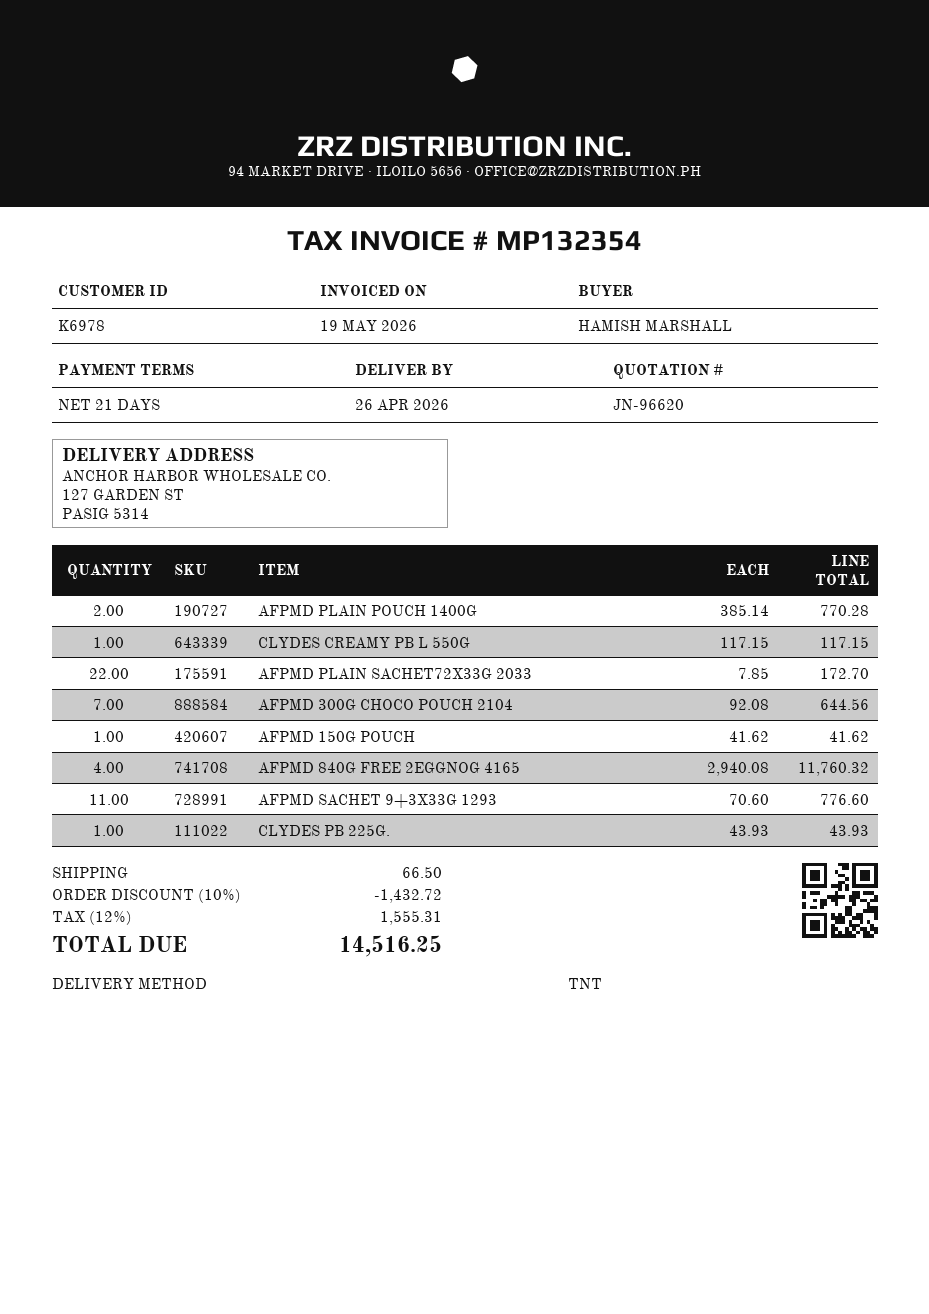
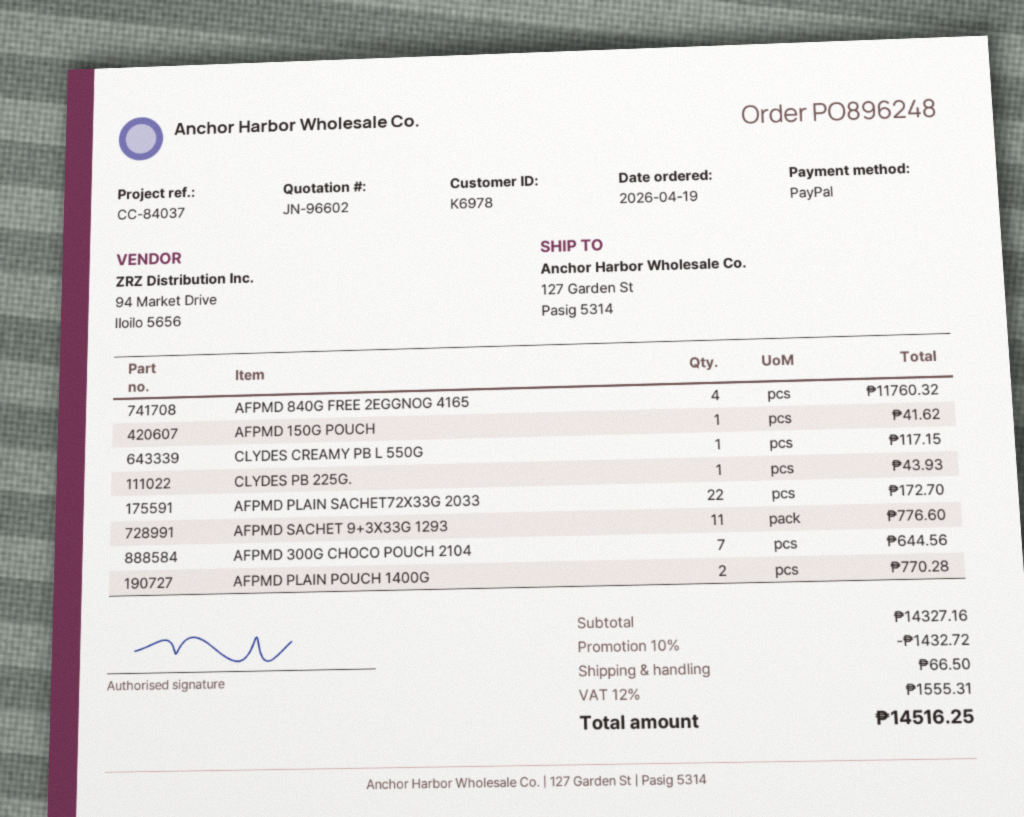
quote number: JN-96620 -> JN-96602

